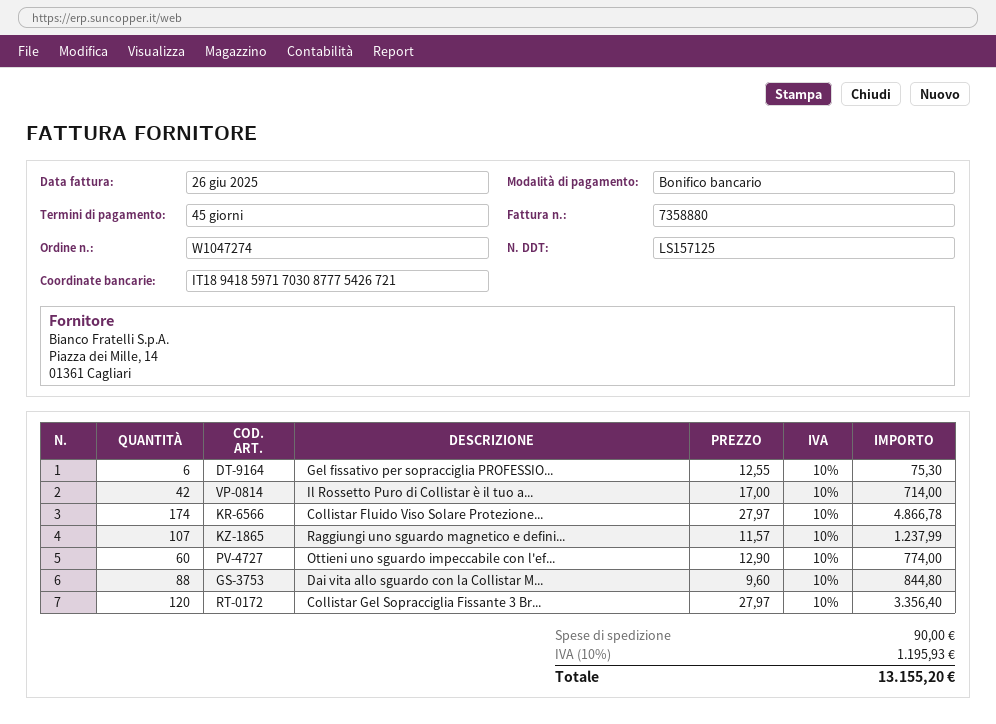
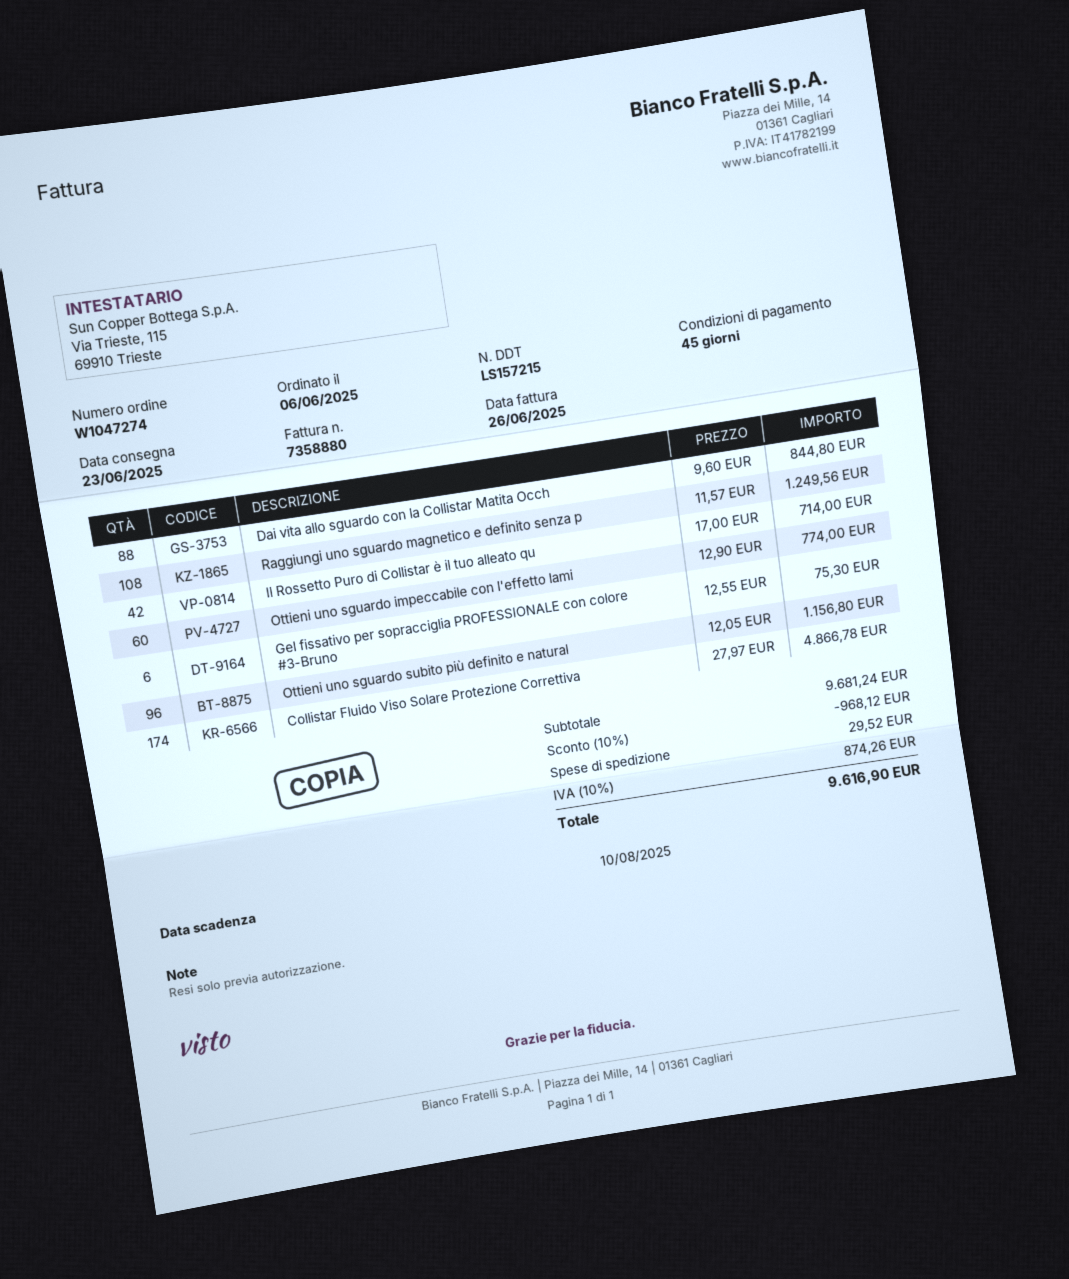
delivery note number: LS157125 -> LS157215
Raggiungi uno sguardo magnetico e defini...: 107 x 11.57 = 1237.99 -> 108 x 11.57 = 1249.56
Collistar Gel Sopracciglia Fissante 3 Br...: 120 x 27.97 = 3356.40 -> none
Ottieni uno sguardo subito più definito e natural: none -> 96 x 12.05 = 1156.80
discount: none -> 10% = 968.12
shipping: 90.00 -> 29.52
tax: 10% = 1195.93 -> 10% = 874.26
total: 13155.20 -> 9616.90

